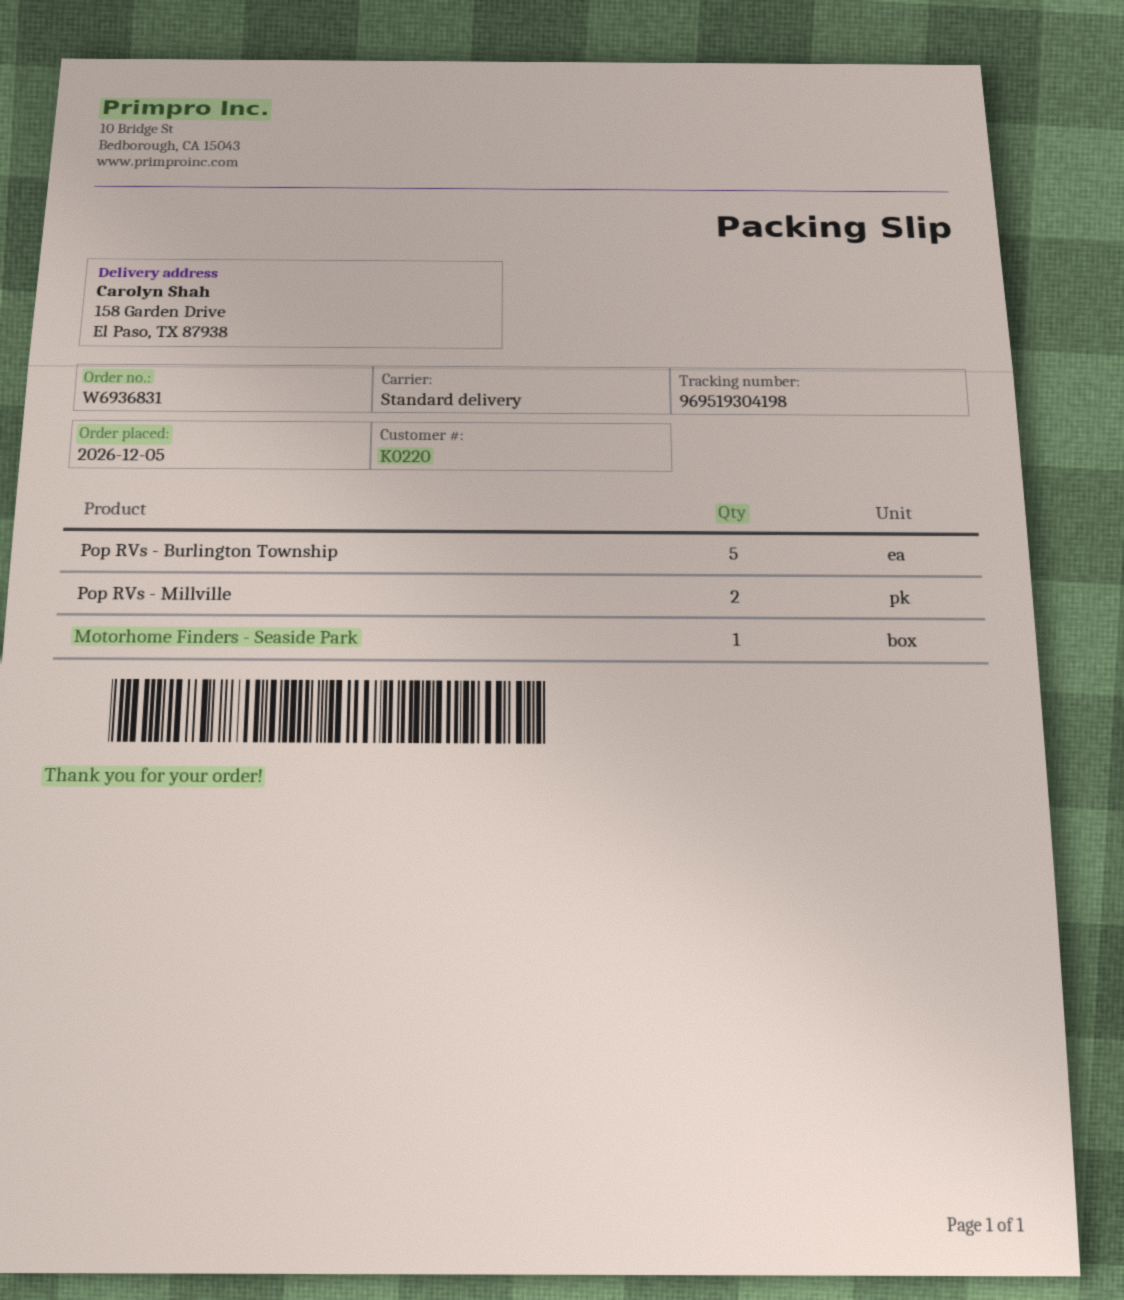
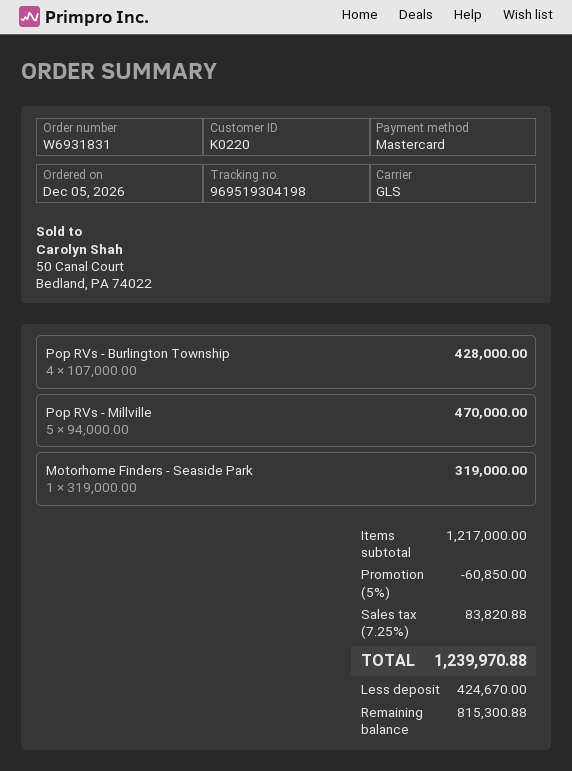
order number: W6936831 -> W6931831
shipping method: standard -> GLS
Pop RVs - Burlington Township: 5 -> 4
Pop RVs - Millville: 2 -> 5

